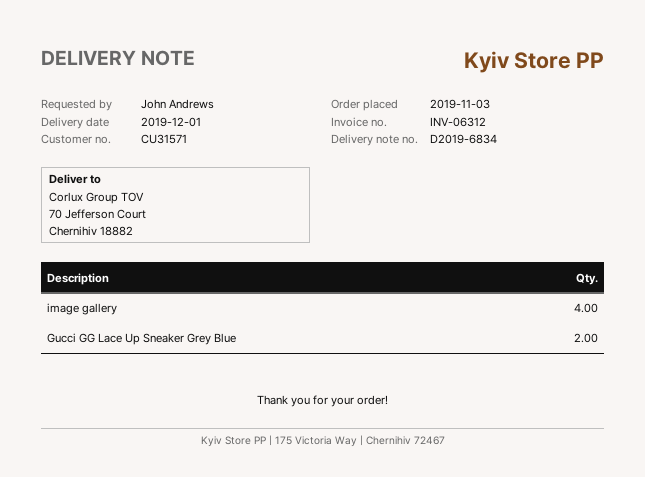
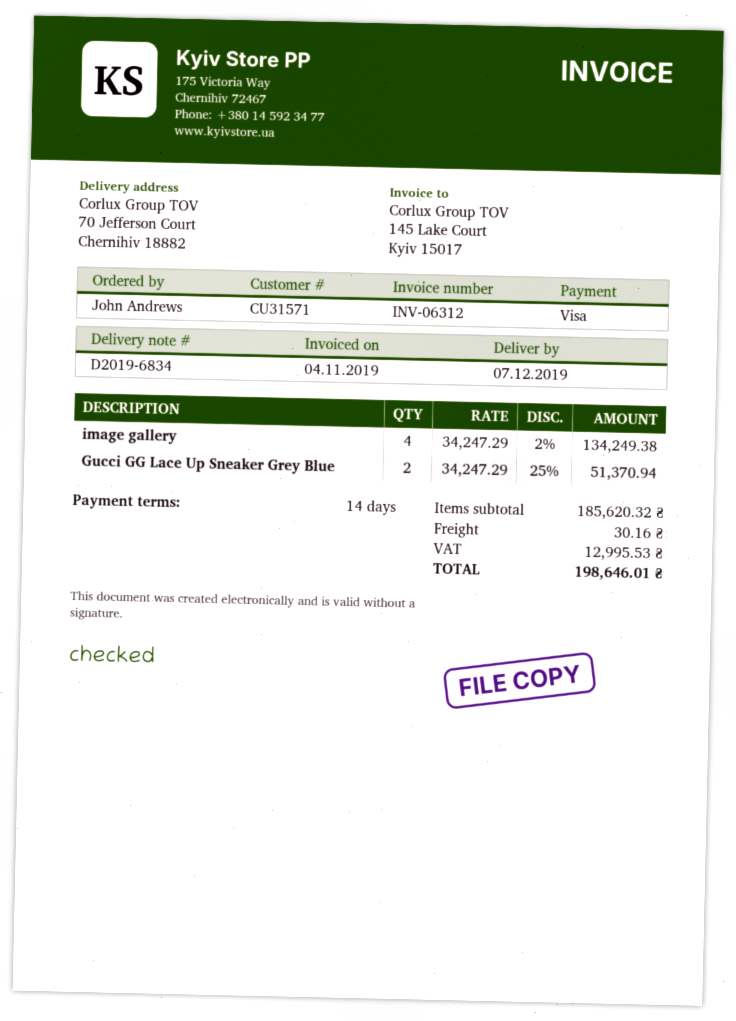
delivery date: 2019-12-01 -> 2019-12-07

